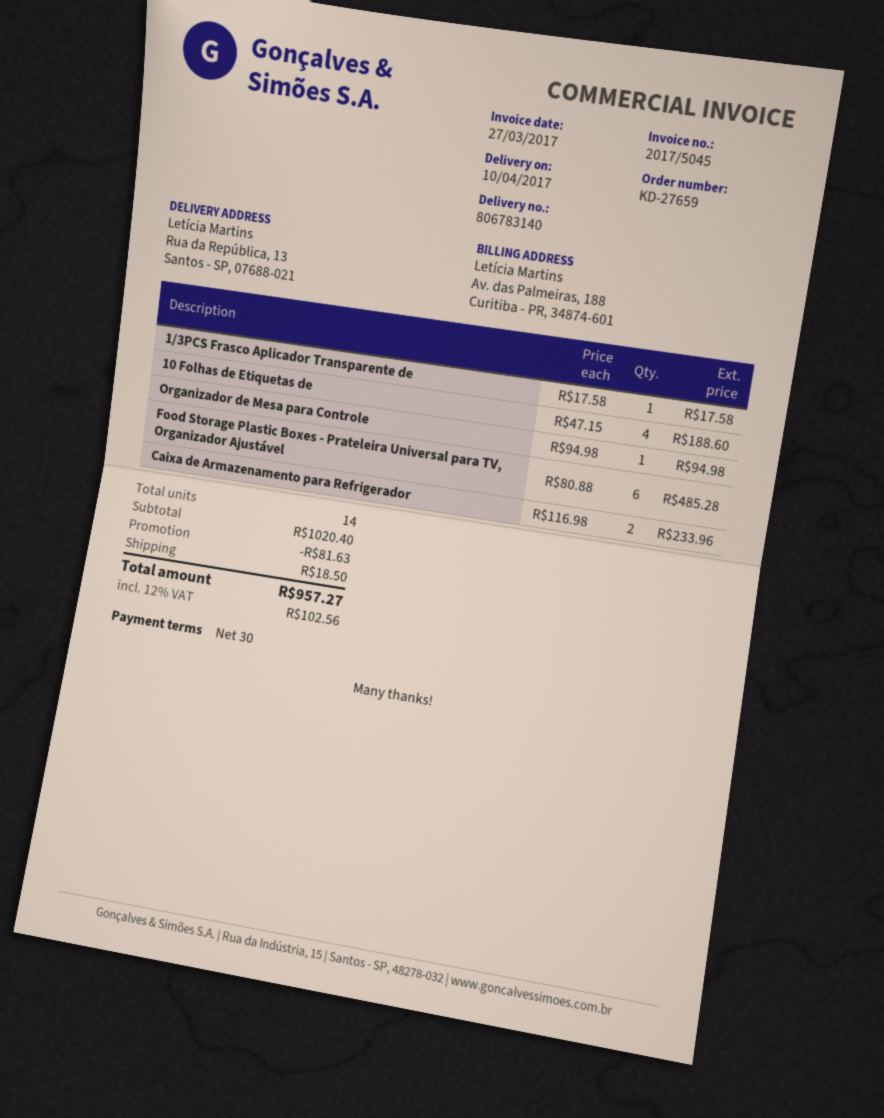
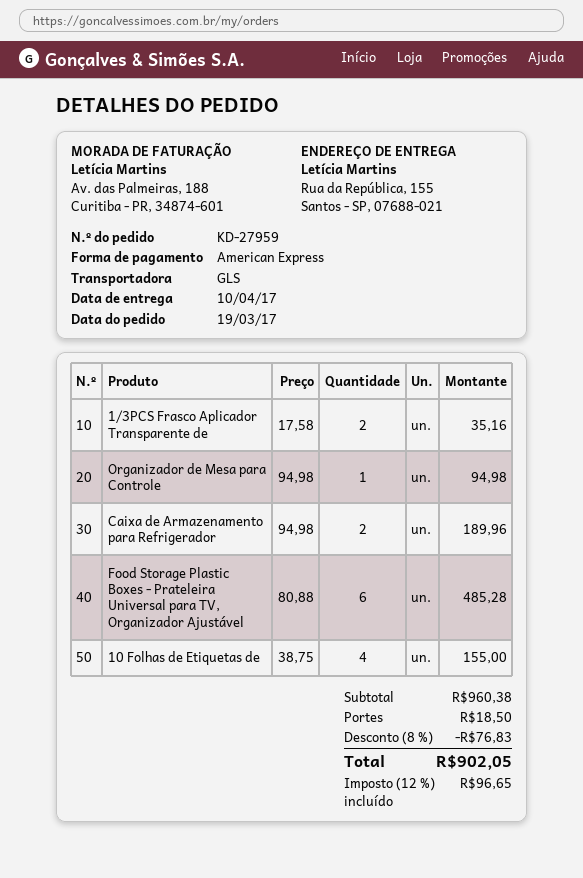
order number: KD-27659 -> KD-27959
ship to: Rua da República, 13, Santos - SP, 07688-021 -> Rua da República, 155, Santos - SP, 07688-021
1/3PCS Frasco Aplicador Transparente de: 1 x 17.58 = 17.58 -> 2 x 17.58 = 35.16
10 Folhas de Etiquetas de: 4 x 47.15 = 188.60 -> 4 x 38.75 = 155.00
Caixa de Armazenamento para Refrigerador: 2 x 116.98 = 233.96 -> 2 x 94.98 = 189.96
subtotal: 1020.40 -> 960.38
discount: 81.63 -> 76.83
tax: 12% = 102.56 -> 12% = 96.65
total: 957.27 -> 902.05

